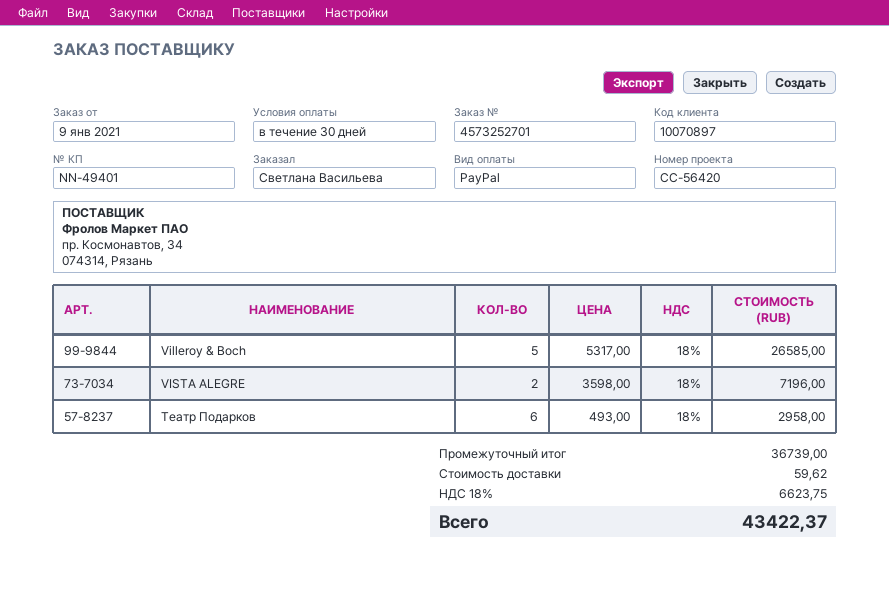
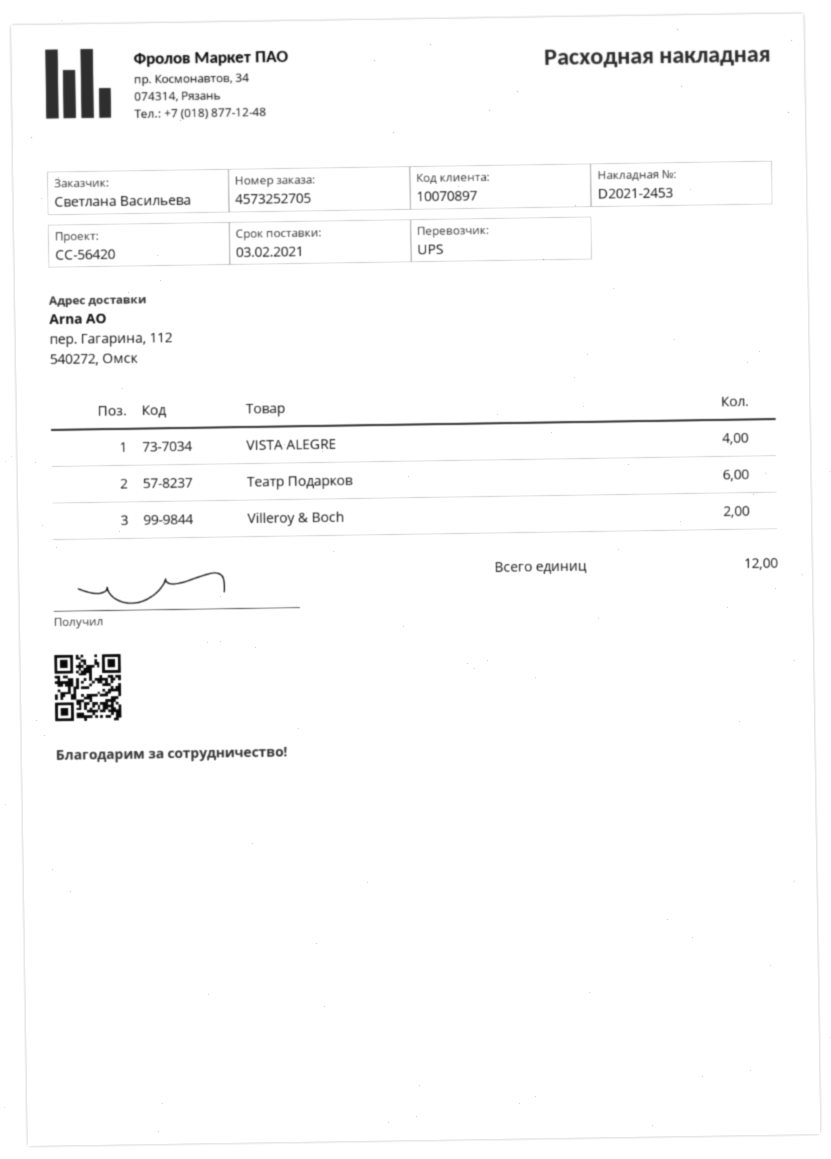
order number: 4573252701 -> 4573252705
Villeroy & Boch: 5 -> 2
VISTA ALEGRE: 2 -> 4

